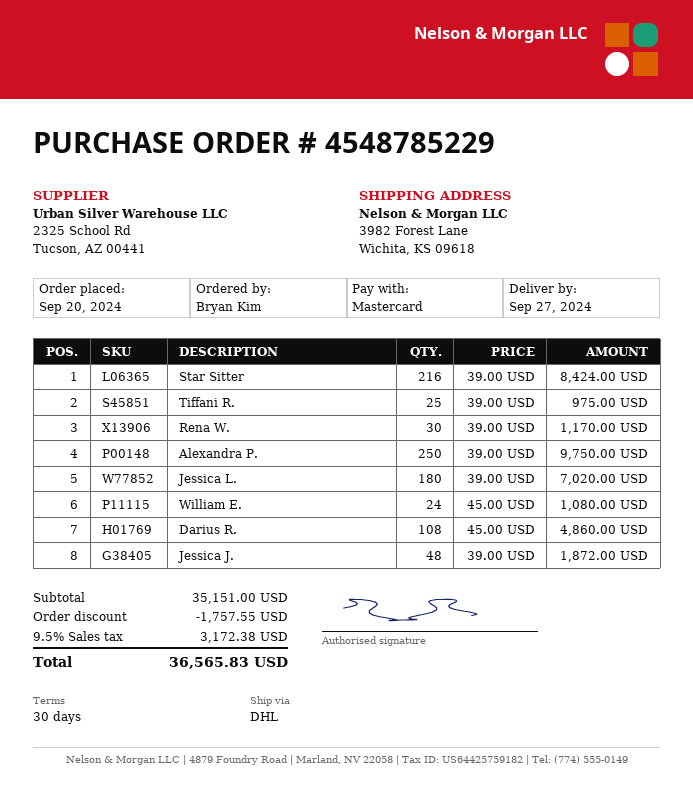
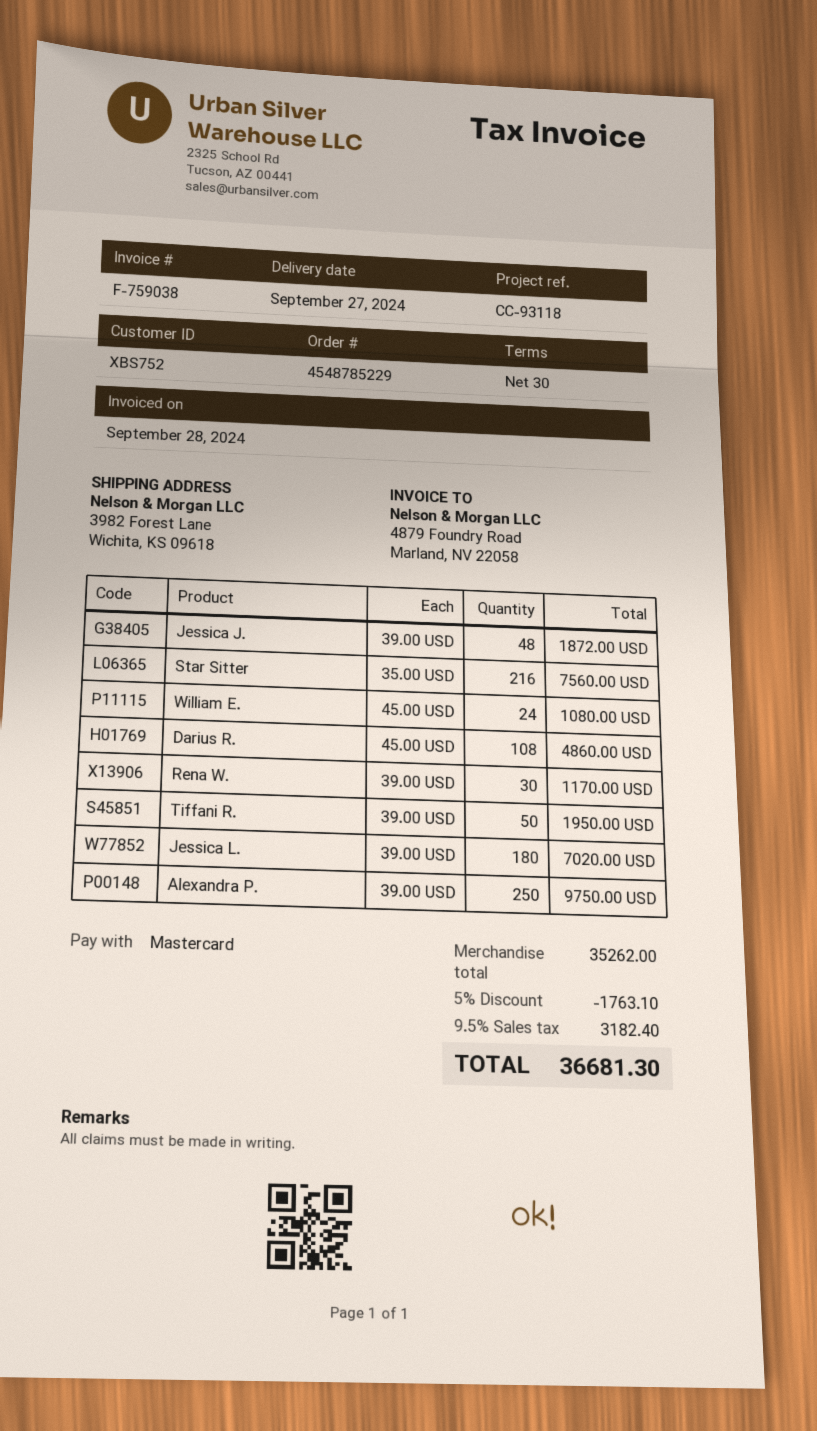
Star Sitter: 216 x 39.00 = 8424.00 -> 216 x 35.00 = 7560.00
Tiffani R.: 25 x 39.00 = 975.00 -> 50 x 39.00 = 1950.00
subtotal: 35151.00 -> 35262.00
discount: 1757.55 -> 1763.10
tax: 9.5% = 3172.38 -> 9.5% = 3182.40
total: 36565.83 -> 36681.30

